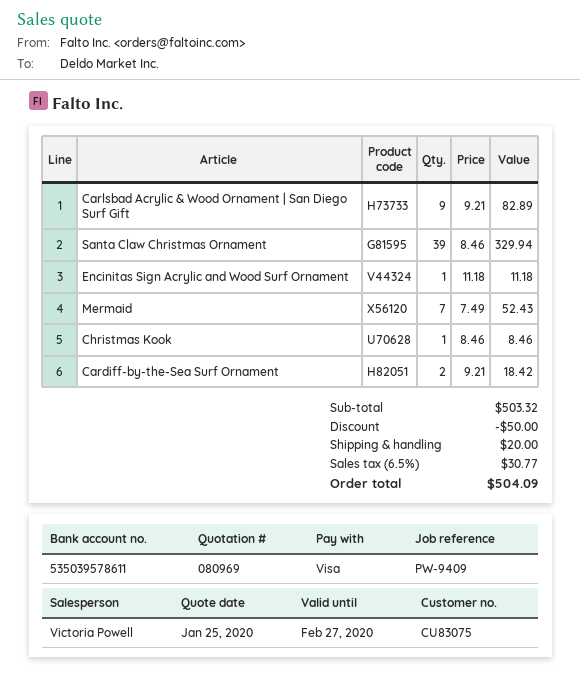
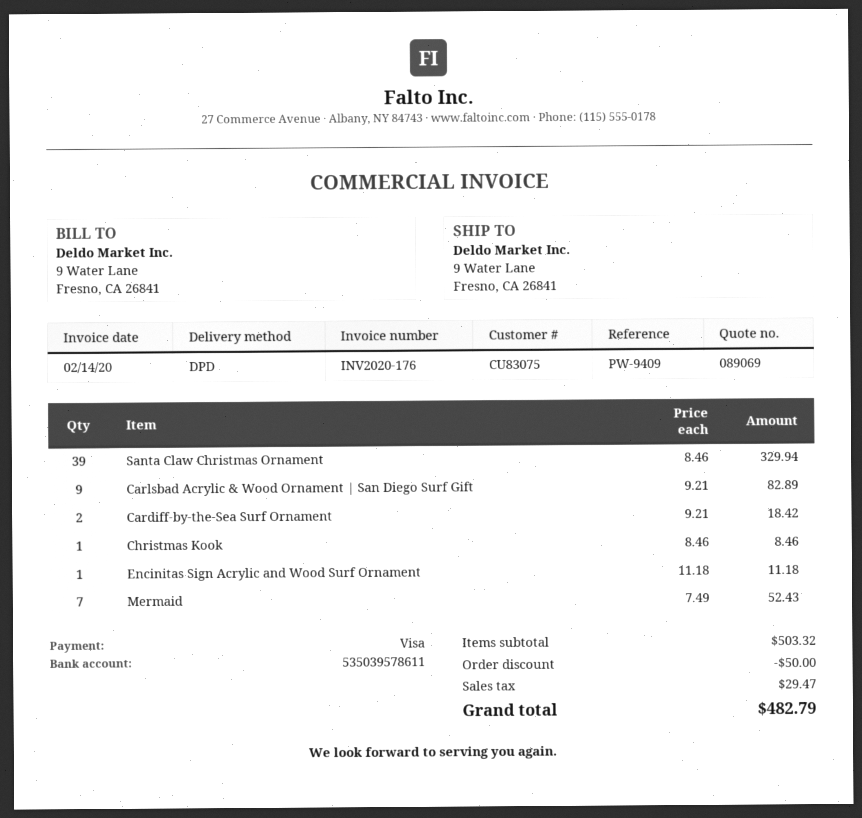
quote number: 080969 -> 089069
shipping: 20.00 -> none
tax: 30.77 -> 29.47
total: 504.09 -> 482.79

